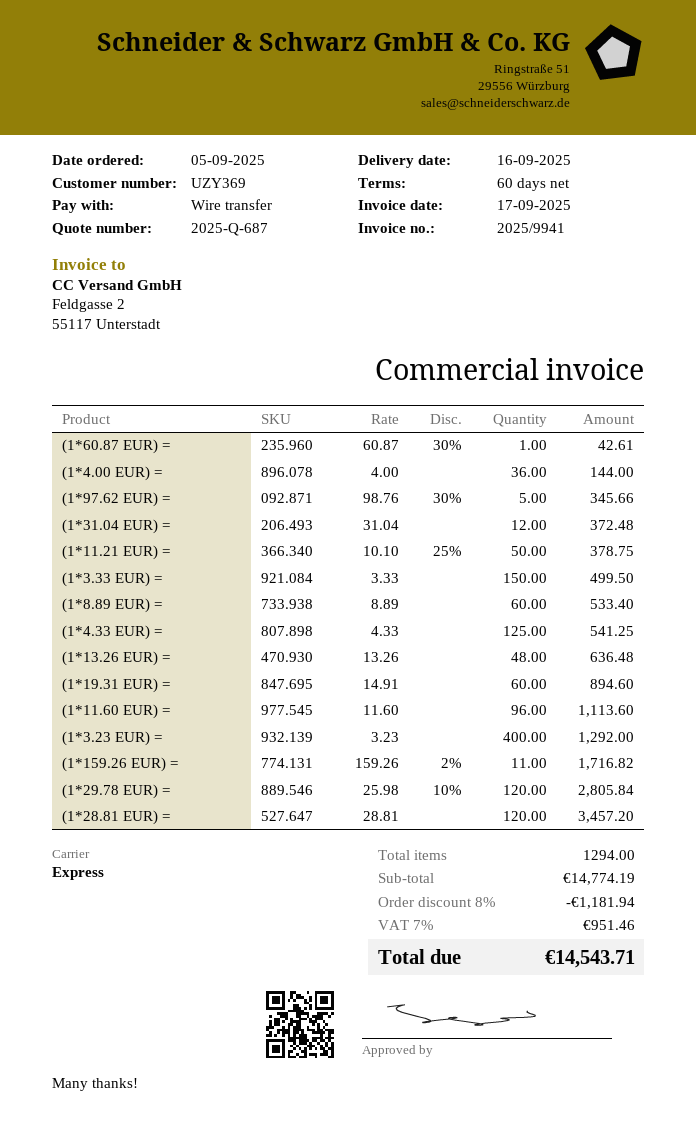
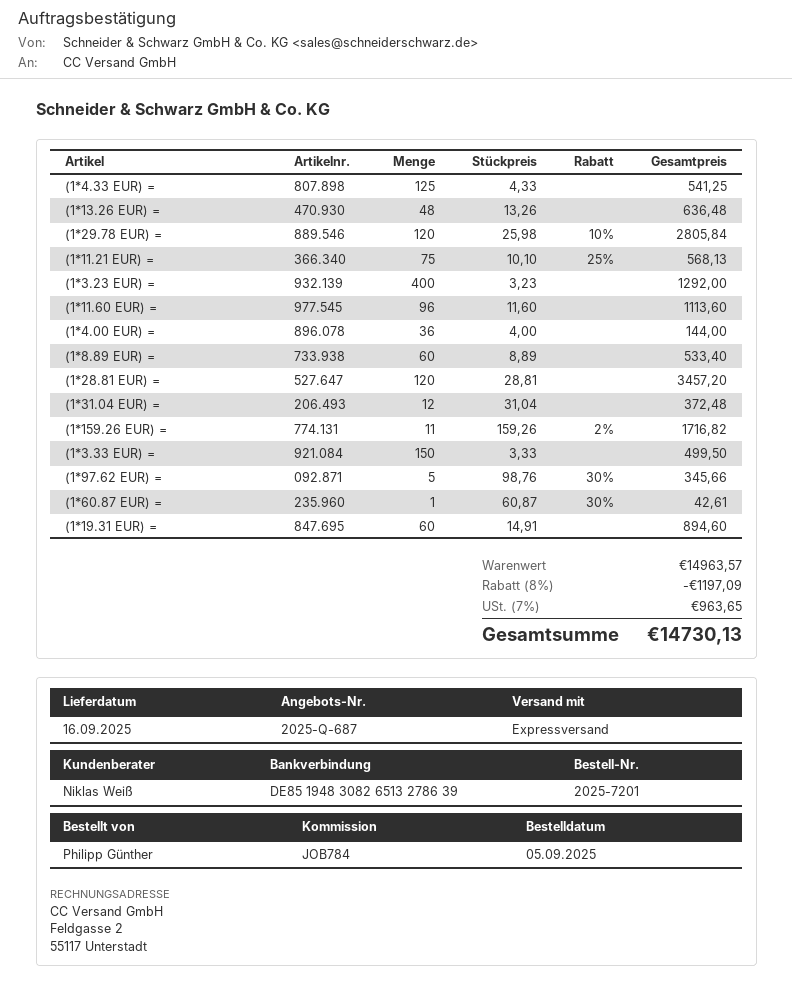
(1*11.21 EUR) =: 50 x 10.10 - 25% = 378.75 -> 75 x 10.10 - 25% = 568.13
subtotal: 14774.19 -> 14963.57
discount: 8% = 1181.94 -> 8% = 1197.09
tax: 7% = 951.46 -> 7% = 963.65
total: 14543.71 -> 14730.13

